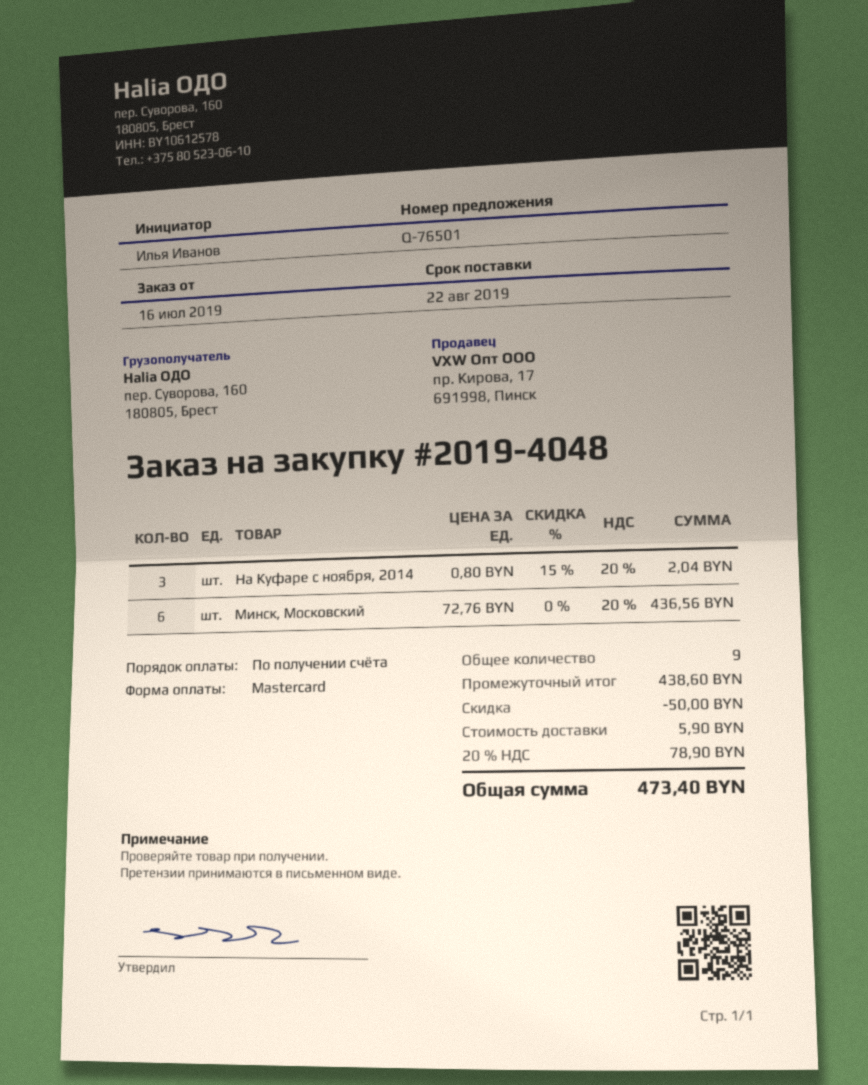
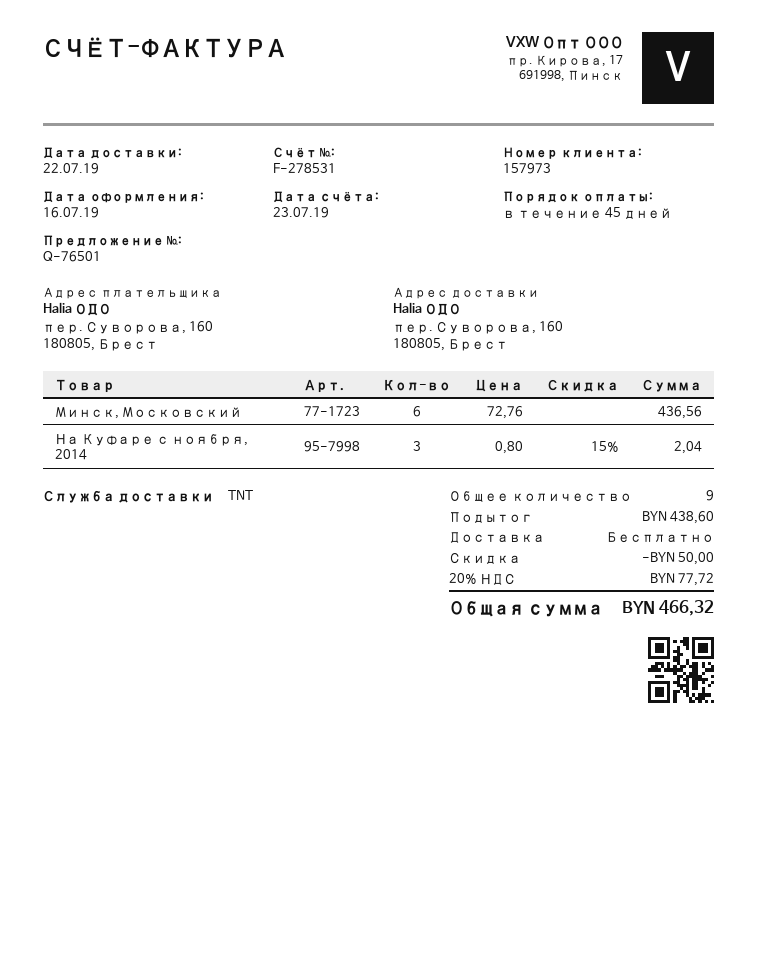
delivery date: 2019-08-22 -> 2019-07-22
payment terms: on receipt -> 45 days
shipping: 5.90 -> 0.00
tax: 20% = 78.90 -> 20% = 77.72
total: 473.40 -> 466.32

